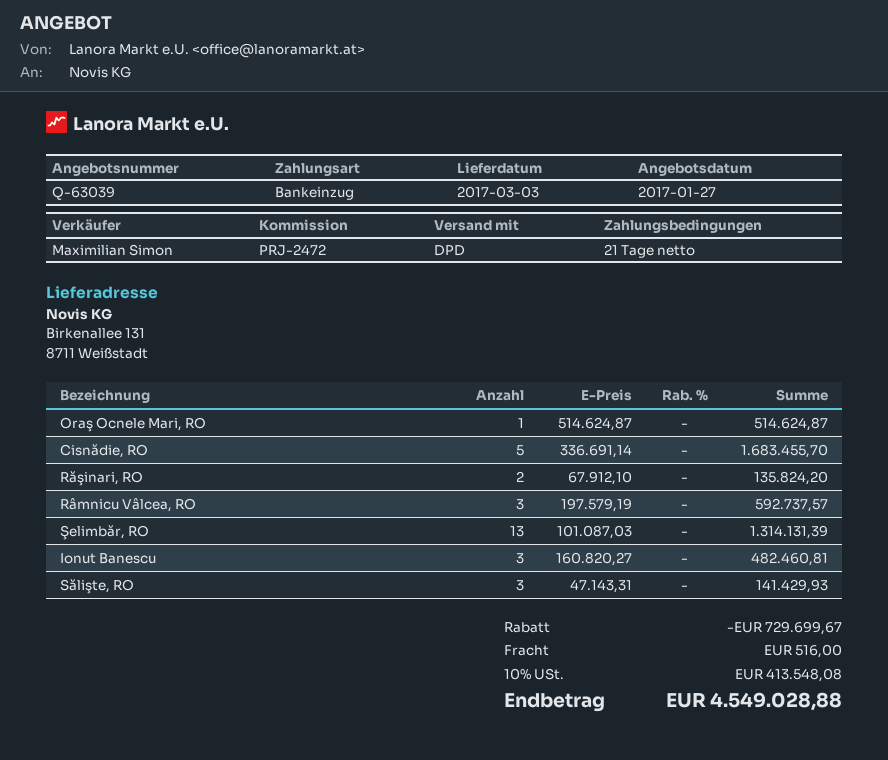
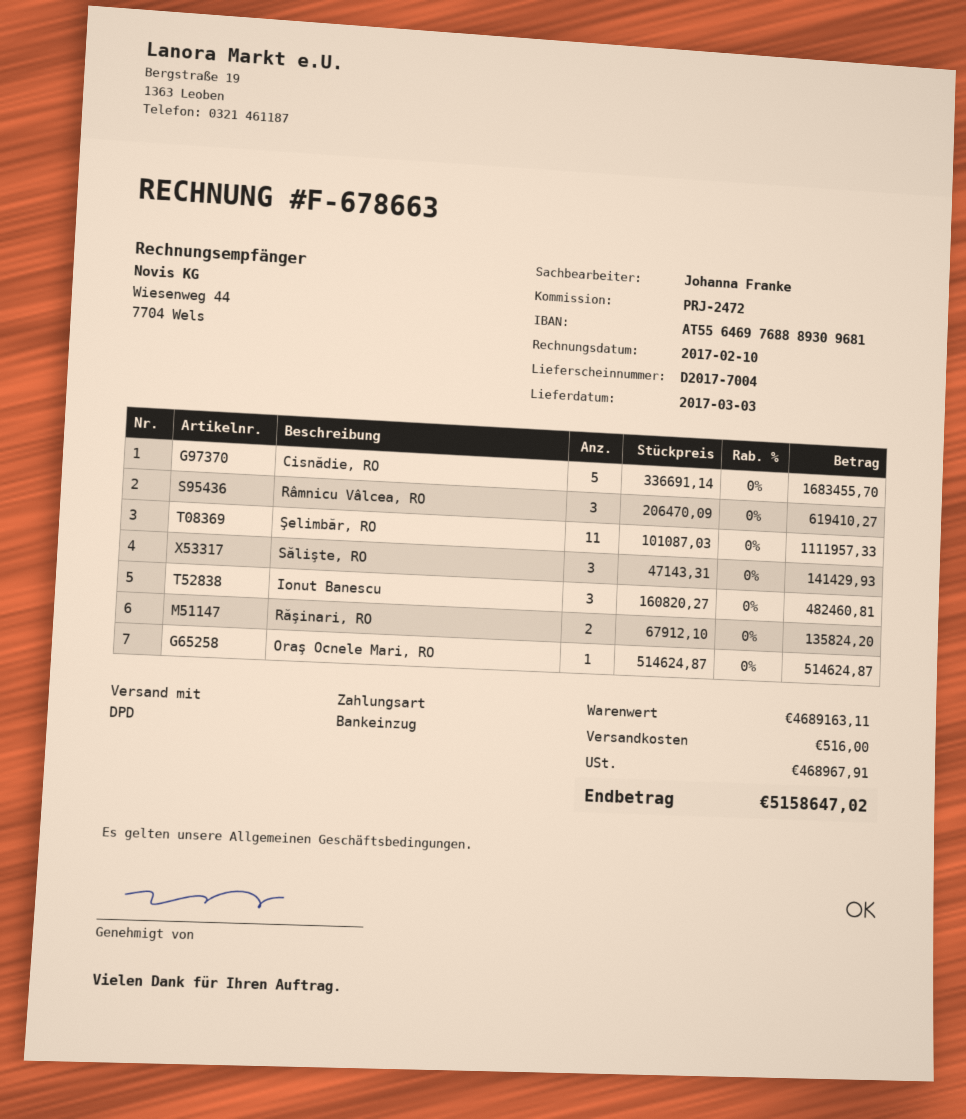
sales rep: Maximilian Simon -> Johanna Franke
Râmnicu Vâlcea, RO: 3 x 197579.19 = 592737.57 -> 3 x 206470.09 = 619410.27
Şelimbăr, RO: 13 x 101087.03 = 1314131.39 -> 11 x 101087.03 = 1111957.33
discount: 729699.67 -> none
tax: 413548.08 -> 468967.91
total: 4549028.88 -> 5158647.02

